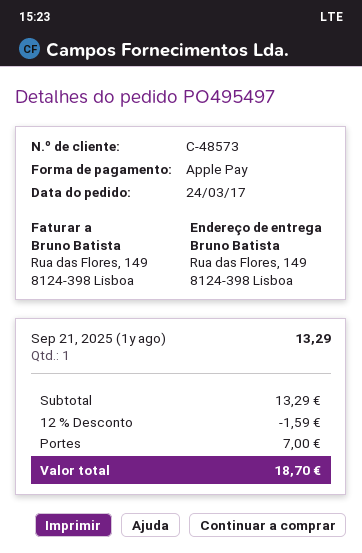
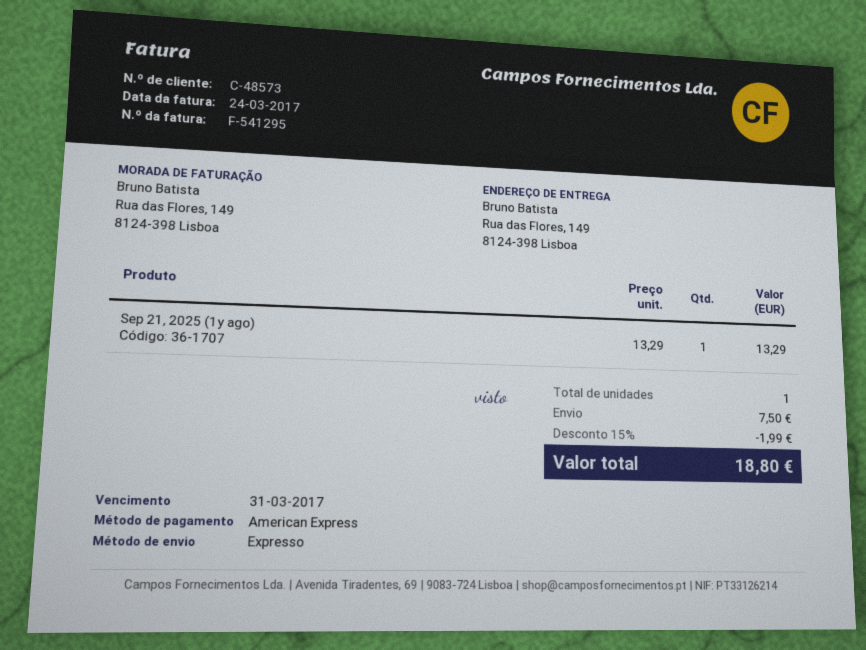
payment method: Apple Pay -> American Express
discount: 12% = 1.59 -> 15% = 1.99
shipping: 7.00 -> 7.50
total: 18.70 -> 18.80

